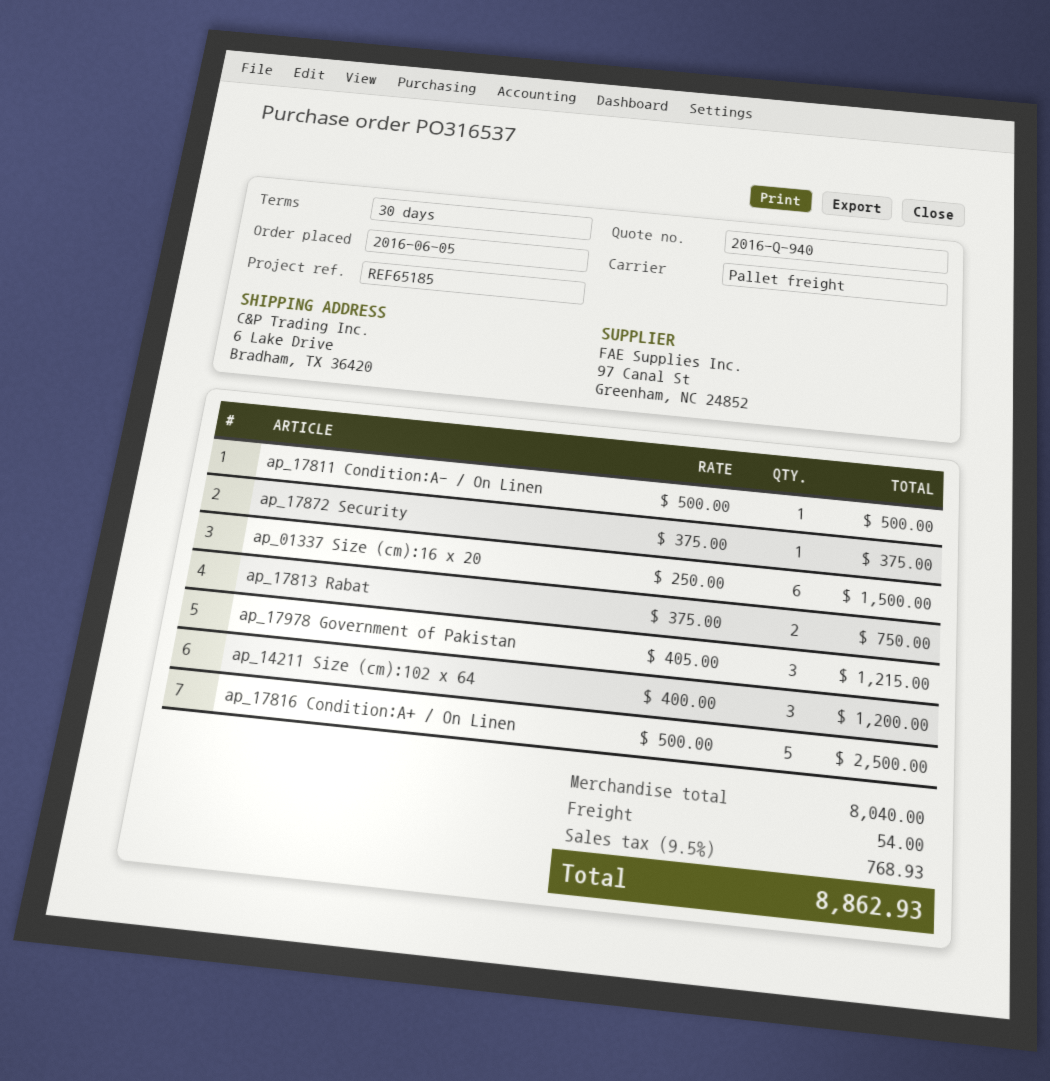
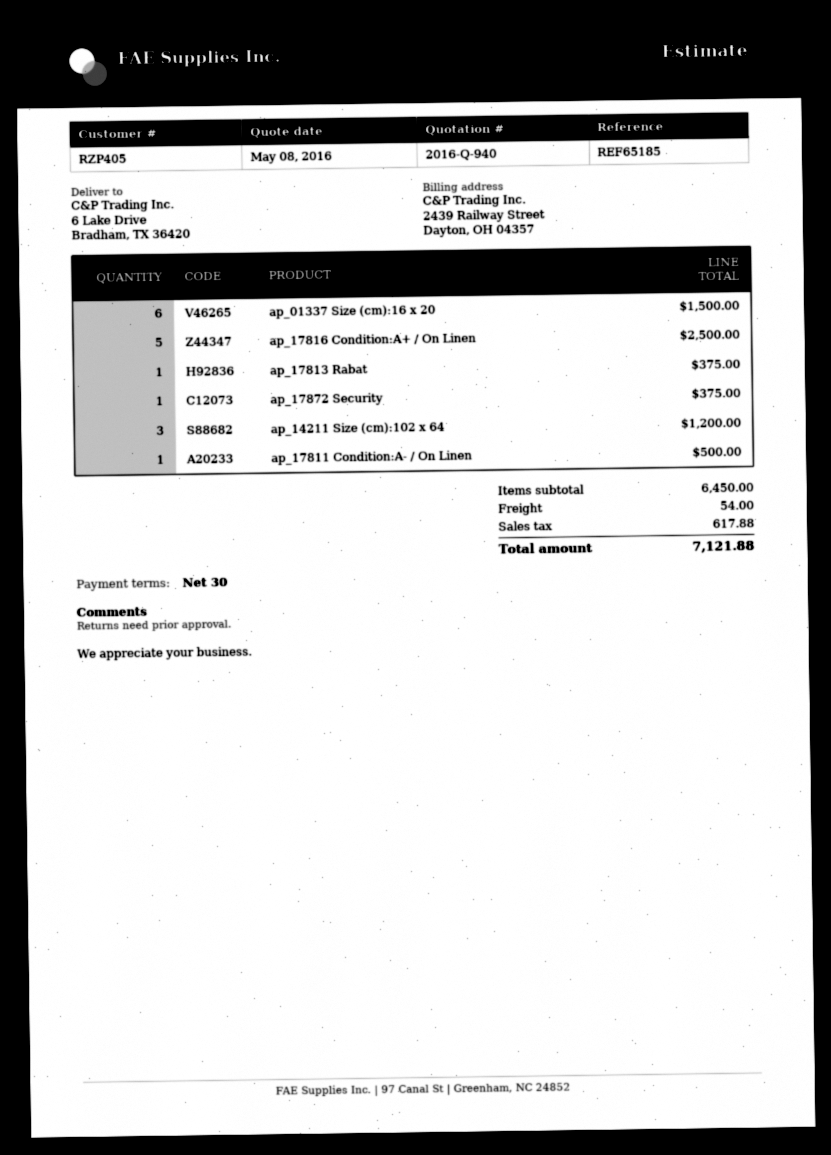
ap_17813 Rabat: 2 for 750.00 -> 1 for 375.00
ap_17978 Government of Pakistan: 3 for 1215.00 -> none
subtotal: 8040.00 -> 6450.00
tax: 768.93 -> 617.88
total: 8862.93 -> 7121.88

